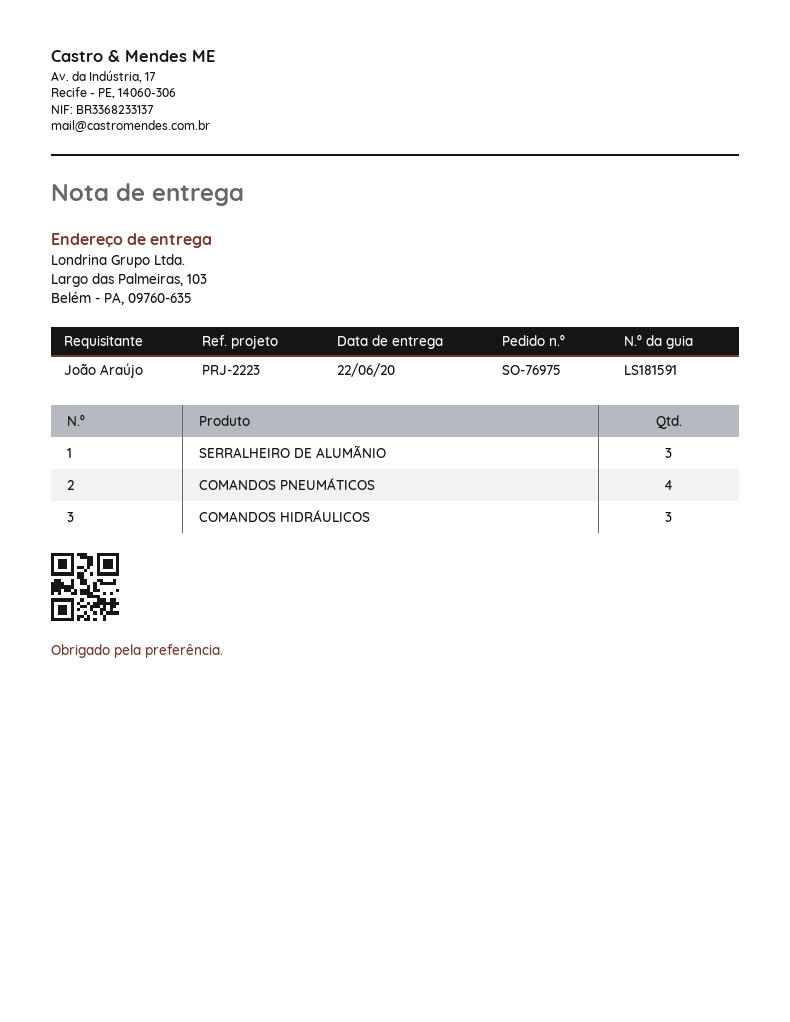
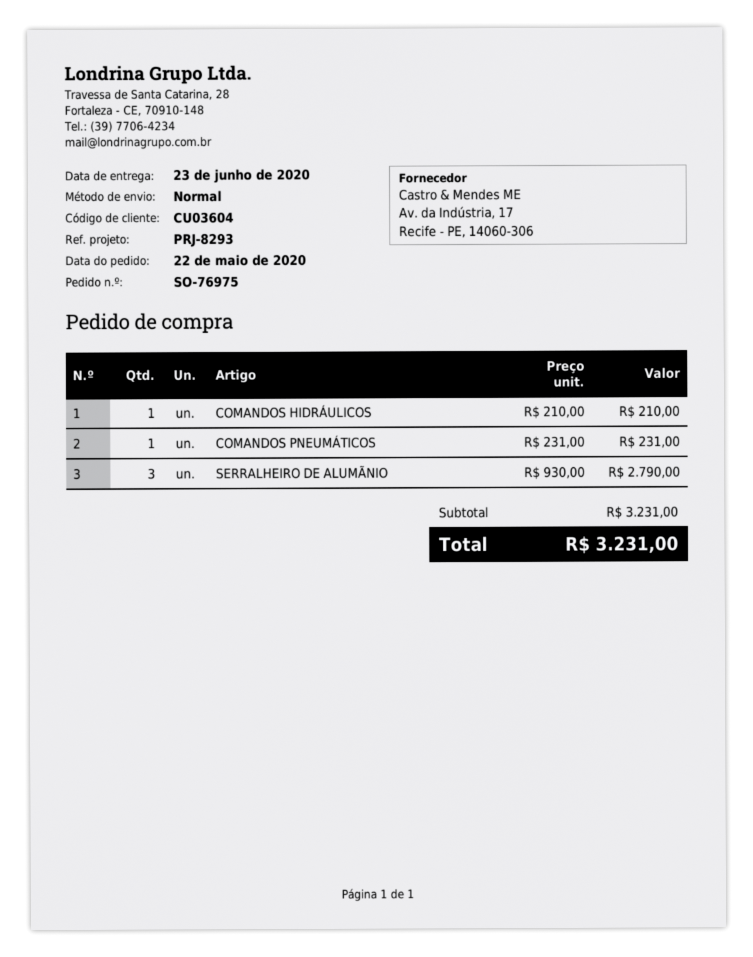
delivery date: 2020-06-22 -> 2020-06-23
reference: PRJ-2223 -> PRJ-8293
COMANDOS PNEUMÁTICOS: 4 -> 1
COMANDOS HIDRÁULICOS: 3 -> 1

